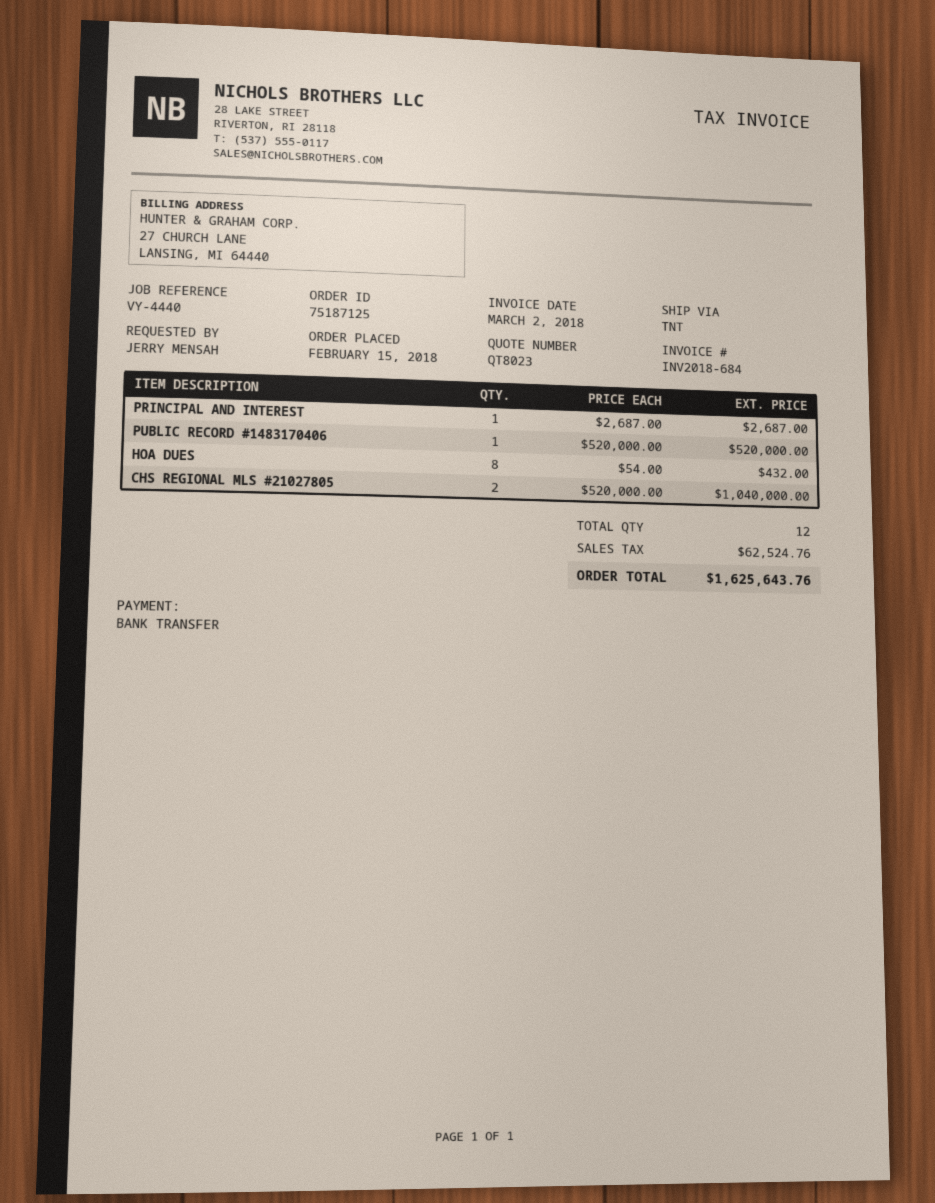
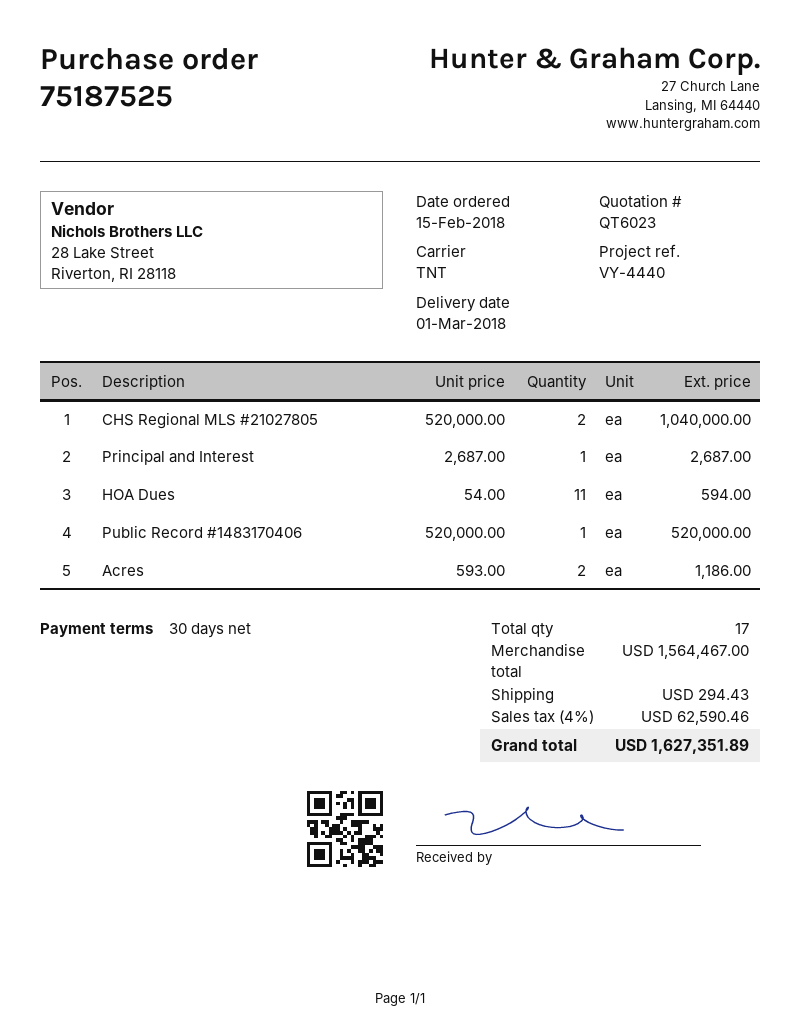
quote number: QT8023 -> QT6023
order number: 75187125 -> 75187525
HOA DUES: 8 x 54.00 = 432.00 -> 11 x 54.00 = 594.00
Acres: none -> 2 x 593.00 = 1186.00
total quantity: 12 -> 17
shipping: none -> 294.43
tax: 62524.76 -> 62590.46
total: 1625643.76 -> 1627351.89

